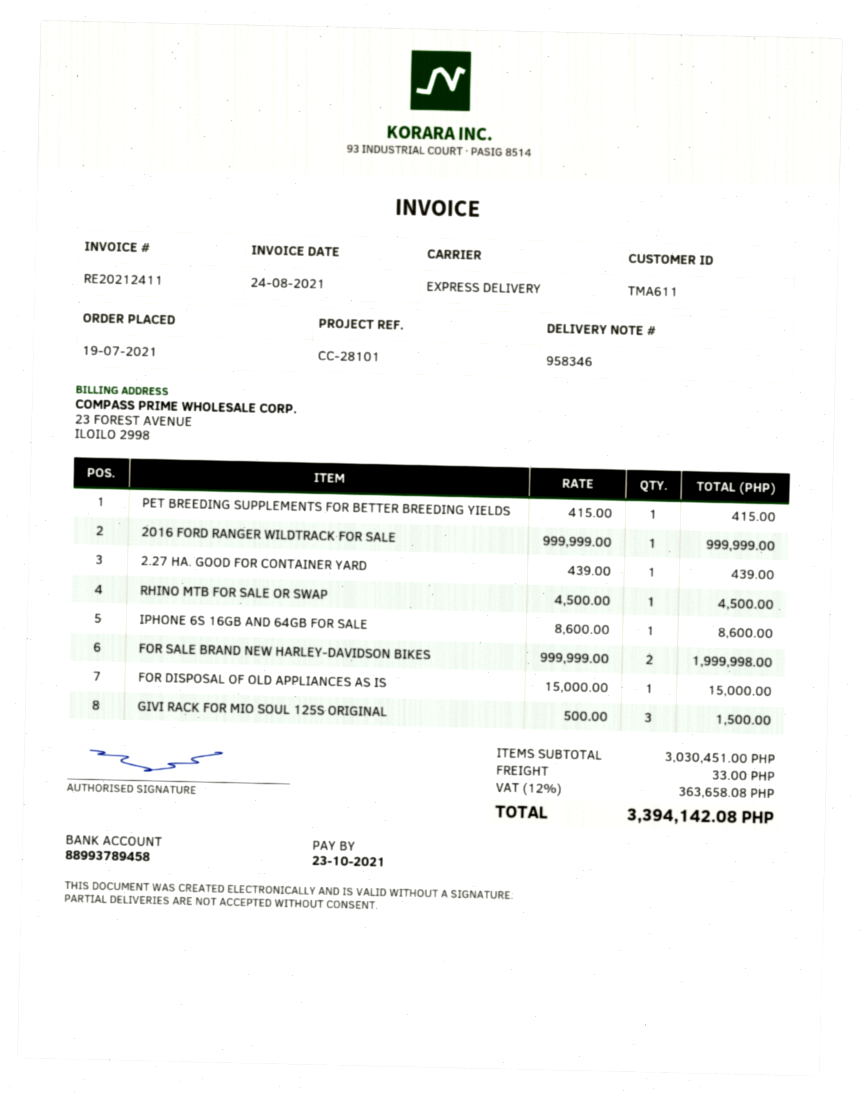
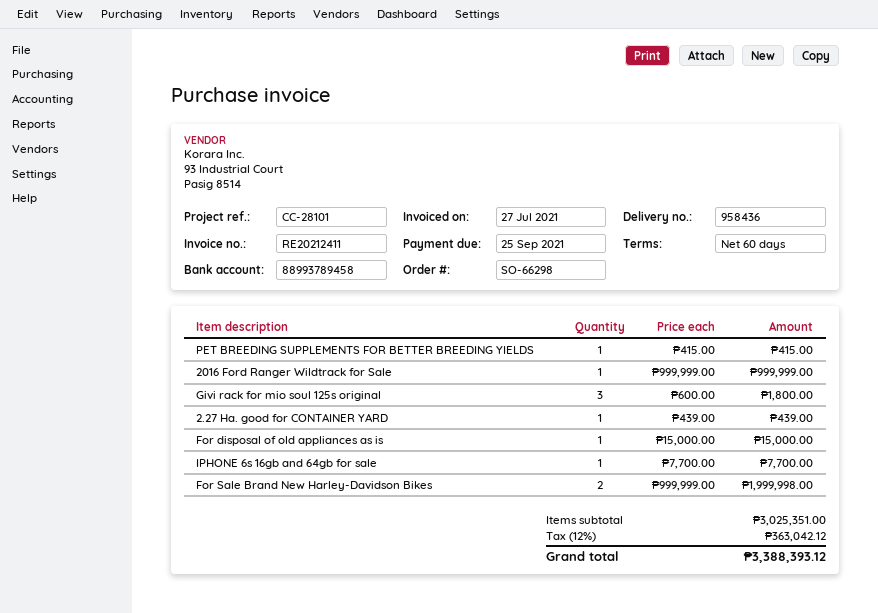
delivery note number: 958346 -> 958436
invoice date: 2021-08-24 -> 2021-07-27
due date: 2021-10-23 -> 2021-09-25
RHINO MTB FOR SALE OR SWAP: 1 x 4500.00 = 4500.00 -> none
IPHONE 6S 16GB AND 64GB FOR SALE: 1 x 8600.00 = 8600.00 -> 1 x 7700.00 = 7700.00
GIVI RACK FOR MIO SOUL 125S ORIGINAL: 3 x 500.00 = 1500.00 -> 3 x 600.00 = 1800.00
subtotal: 3030451.00 -> 3025351.00
shipping: 33.00 -> none
tax: 12% = 363658.08 -> 12% = 363042.12
total: 3394142.08 -> 3388393.12

